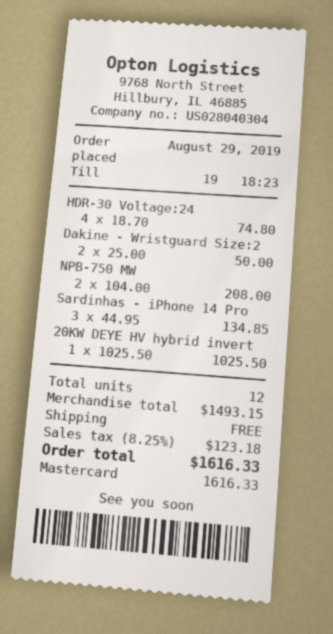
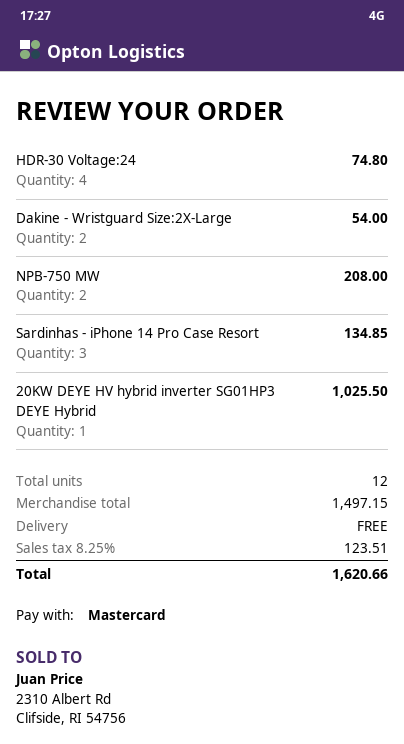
Dakine - Wristguard Size:2: 2 for 50.00 -> 2 for 54.00
subtotal: 1493.15 -> 1497.15
tax: 8.25% = 123.18 -> 8.25% = 123.51
total: 1616.33 -> 1620.66

